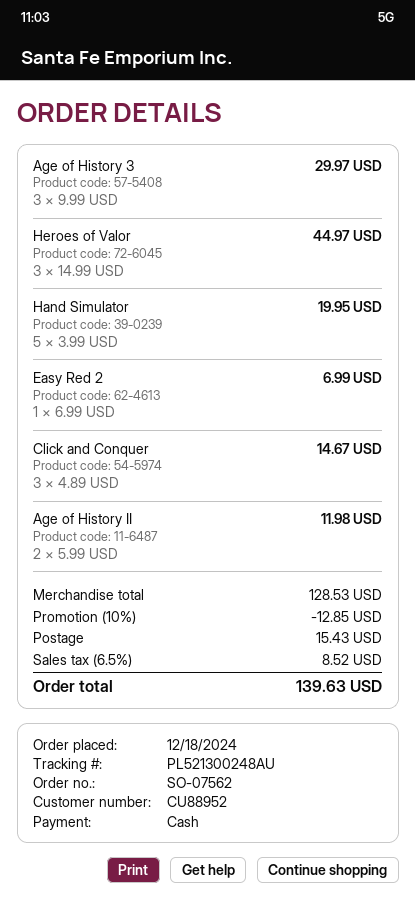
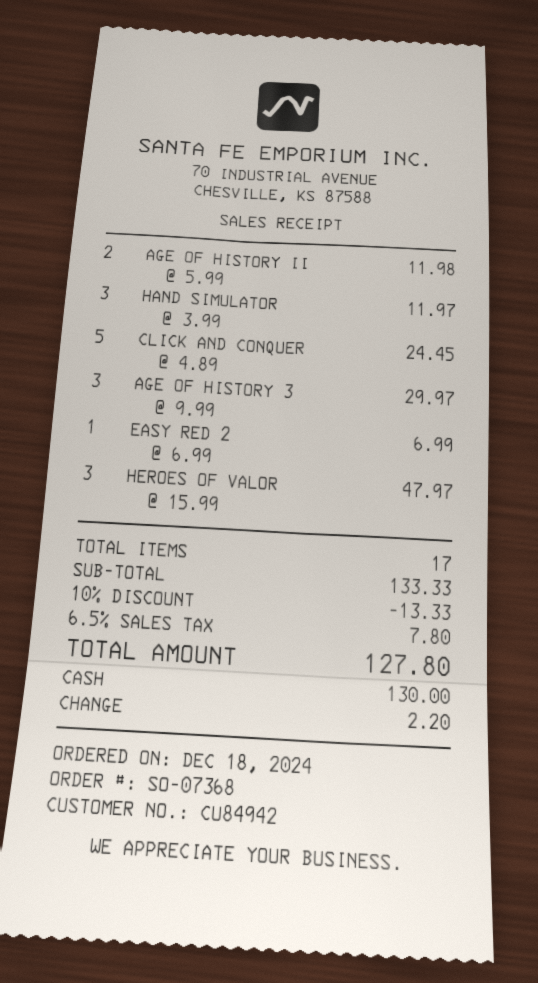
order number: SO-07562 -> SO-07368
customer number: CU88952 -> CU84942
Heroes of Valor: 3 x 14.99 = 44.97 -> 3 x 15.99 = 47.97
Hand Simulator: 5 x 3.99 = 19.95 -> 3 x 3.99 = 11.97
Click and Conquer: 3 x 4.89 = 14.67 -> 5 x 4.89 = 24.45
subtotal: 128.53 -> 133.33
discount: 10% = 12.85 -> 10% = 13.33
shipping: 15.43 -> none
tax: 6.5% = 8.52 -> 6.5% = 7.80
total: 139.63 -> 127.80

